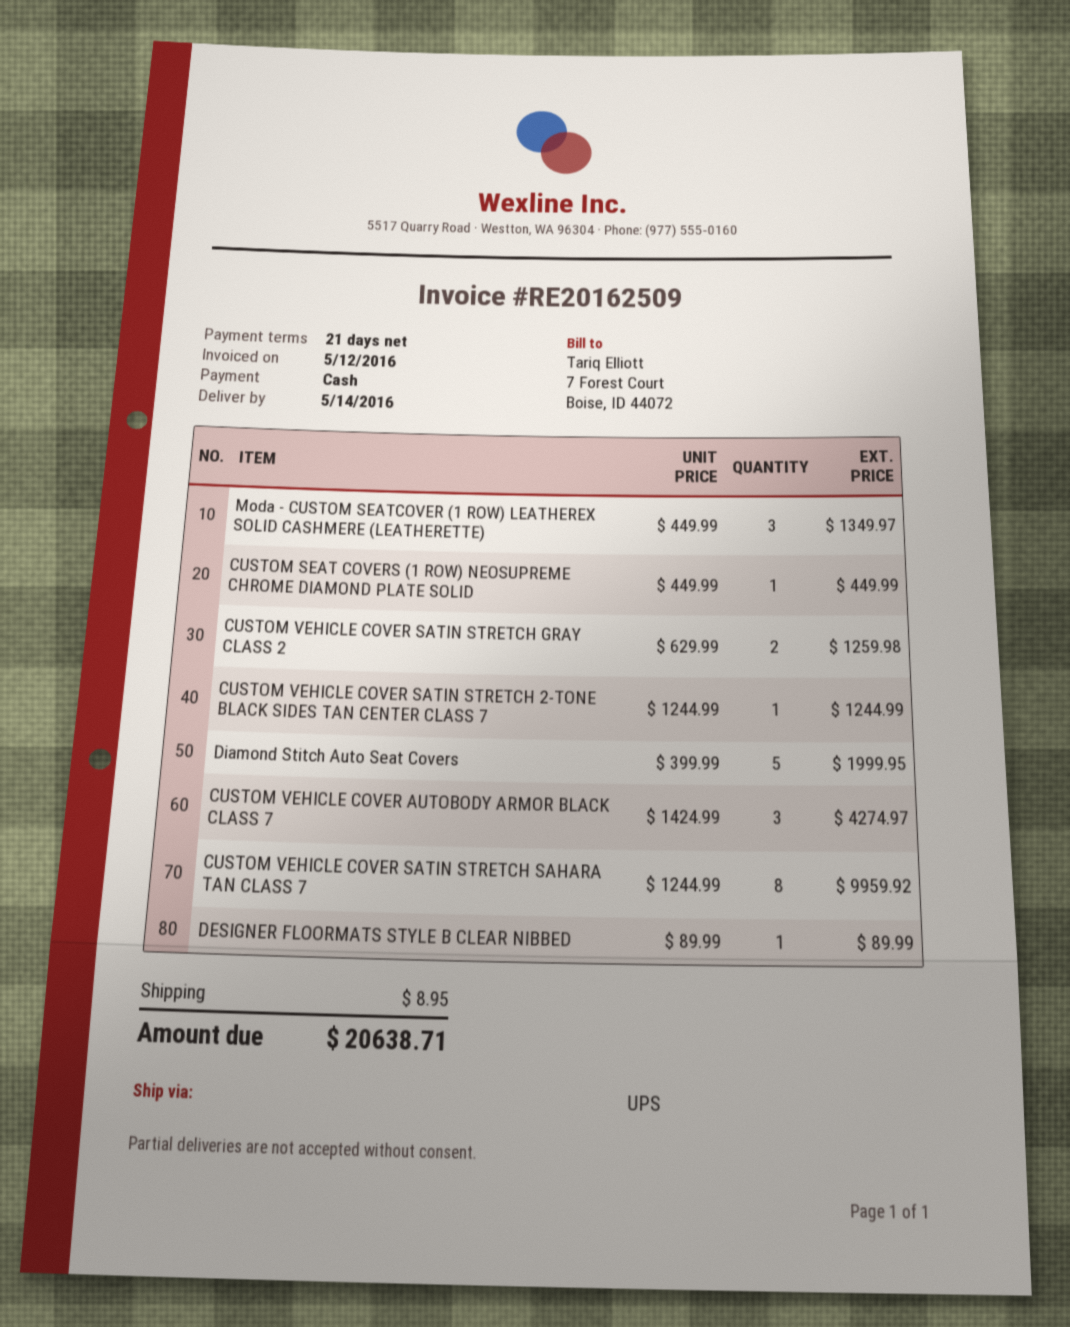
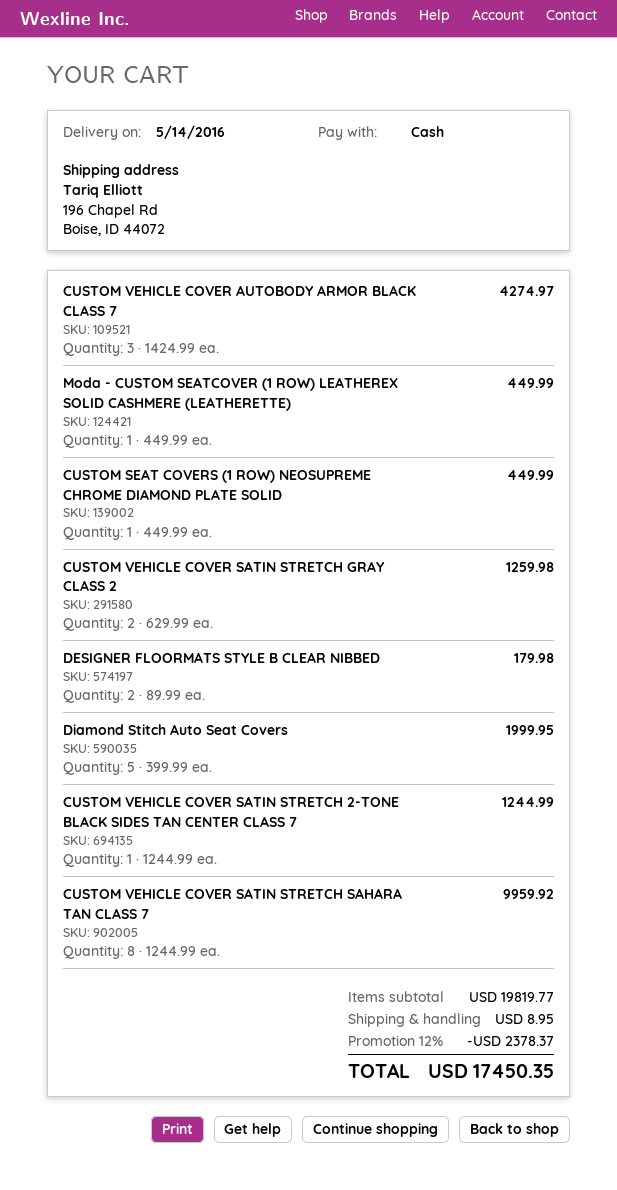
Moda - CUSTOM SEATCOVER (1 ROW) LEATHEREX SOLID CASHMERE (LEATHERETTE): 3 x 449.99 = 1349.97 -> 1 x 449.99 = 449.99
DESIGNER FLOORMATS STYLE B CLEAR NIBBED: 1 x 89.99 = 89.99 -> 2 x 89.99 = 179.98
discount: none -> 12% = 2378.37
total: 20638.71 -> 17450.35

